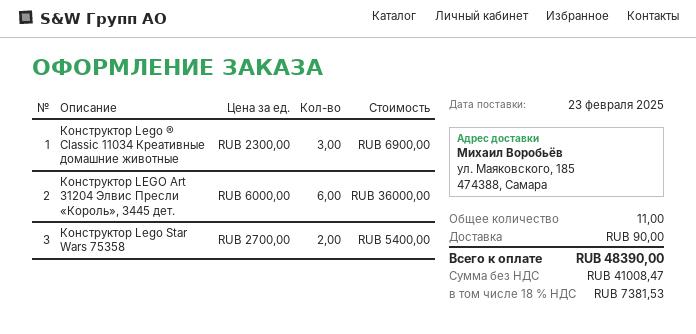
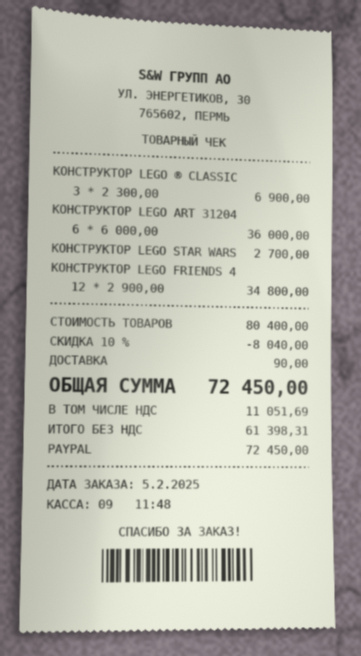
Конструктор Lego Star Wars 75358: 2 x 2700.00 = 5400.00 -> 1 x 2700.00 = 2700.00
КОНСТРУКТОР LEGO FRIENDS 4: none -> 12 x 2900.00 = 34800.00
discount: none -> 10% = 8040.00
net: 41008.47 -> 61398.31
tax: 7381.53 -> 11051.69
total: 48390.00 -> 72450.00

